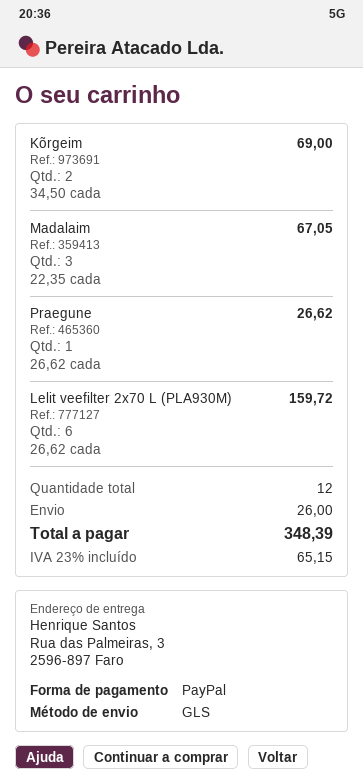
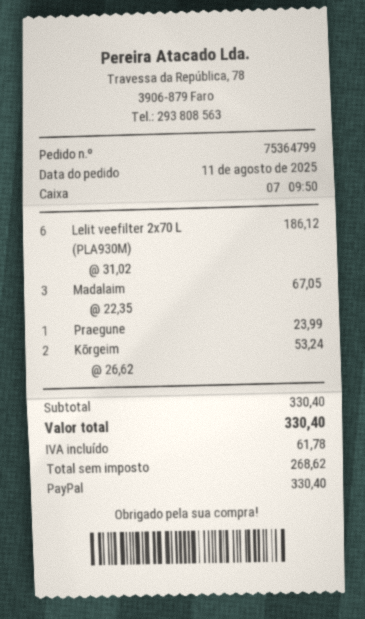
Kõrgeim: 2 x 34.50 = 69.00 -> 2 x 26.62 = 53.24
Praegune: 1 x 26.62 = 26.62 -> 1 x 23.99 = 23.99
Lelit veefilter 2x70 L (PLA930M): 6 x 26.62 = 159.72 -> 6 x 31.02 = 186.12
shipping: 26.00 -> none
tax: 65.15 -> 61.78
total: 348.39 -> 330.40

